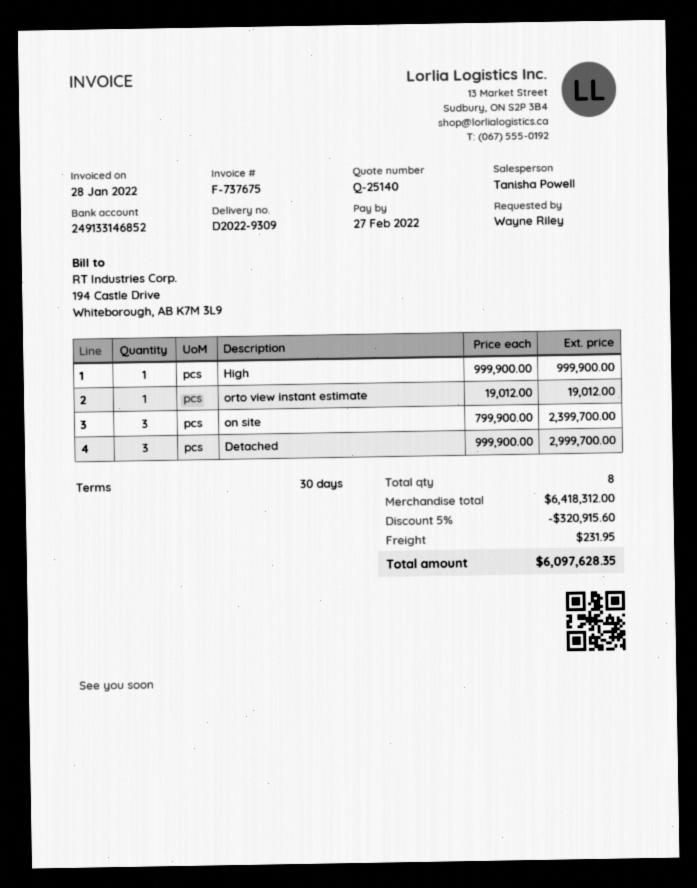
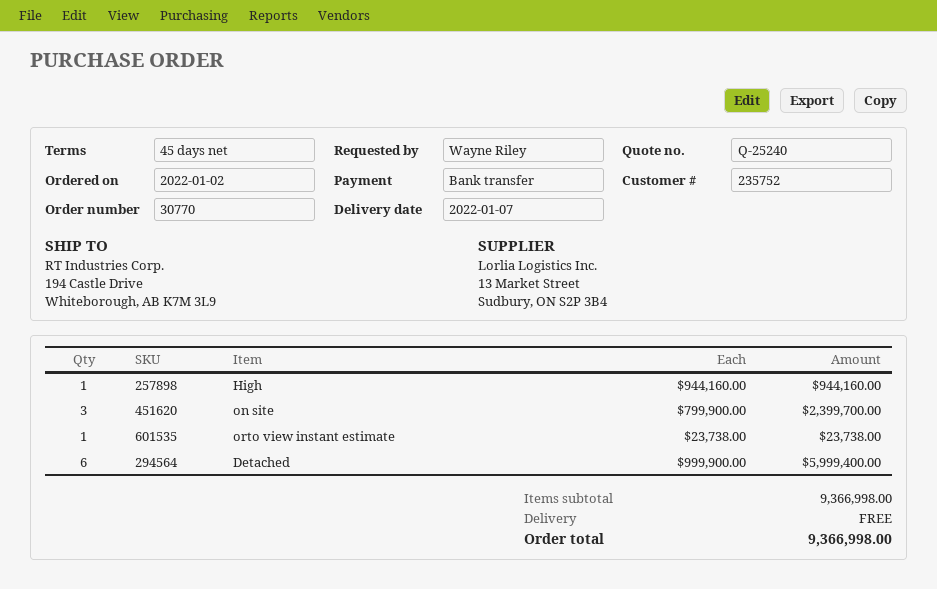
quote number: Q-25140 -> Q-25240
payment terms: 30 days -> 45 days
High: 1 x 999900.00 = 999900.00 -> 1 x 944160.00 = 944160.00
orto view instant estimate: 1 x 19012.00 = 19012.00 -> 1 x 23738.00 = 23738.00
Detached: 3 x 999900.00 = 2999700.00 -> 6 x 999900.00 = 5999400.00
subtotal: 6418312.00 -> 9366998.00
discount: 5% = 320915.60 -> none
shipping: 231.95 -> 0.00
total: 6097628.35 -> 9366998.00

